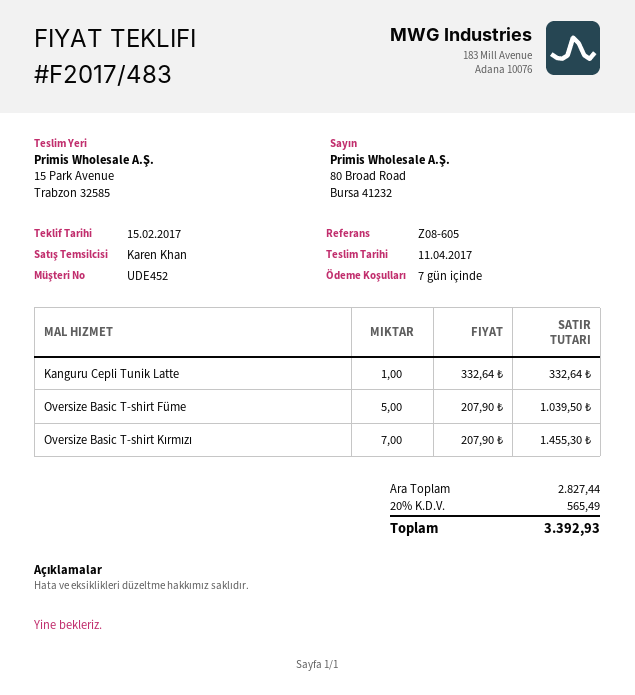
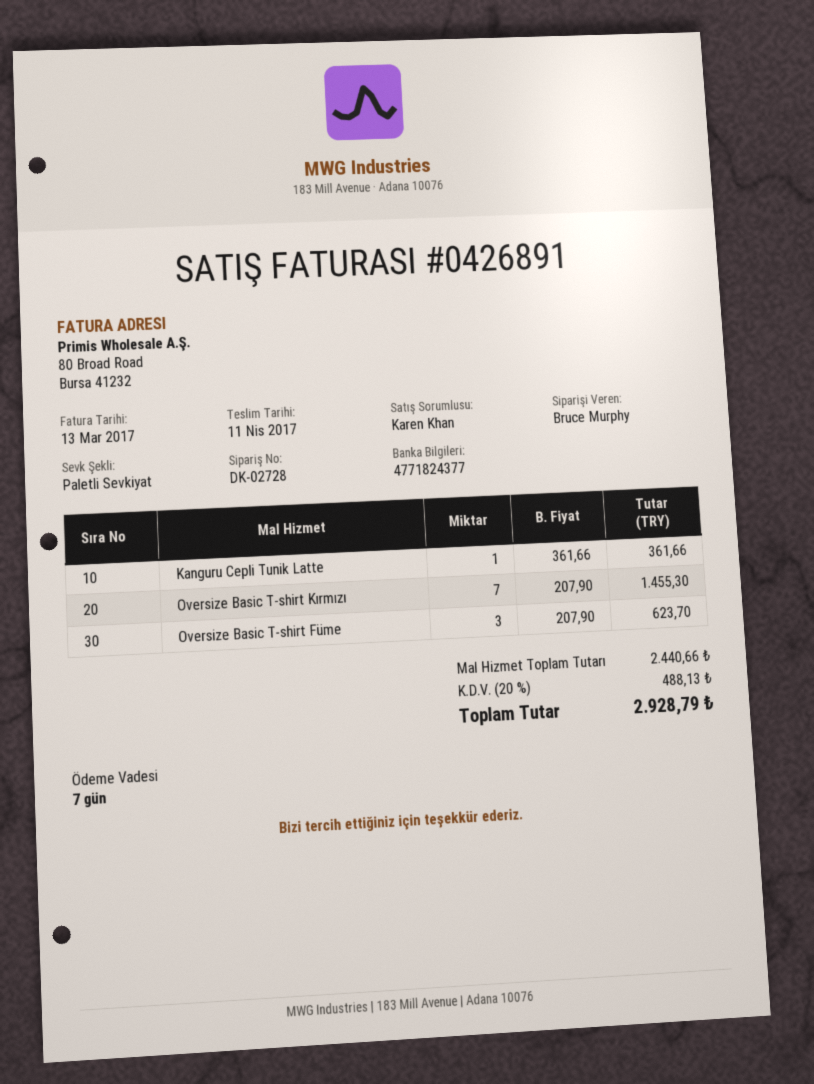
Kanguru Cepli Tunik Latte: 1 x 332.64 = 332.64 -> 1 x 361.66 = 361.66
Oversize Basic T-shirt Füme: 5 x 207.90 = 1039.50 -> 3 x 207.90 = 623.70
subtotal: 2827.44 -> 2440.66
tax: 20% = 565.49 -> 20% = 488.13
total: 3392.93 -> 2928.79

